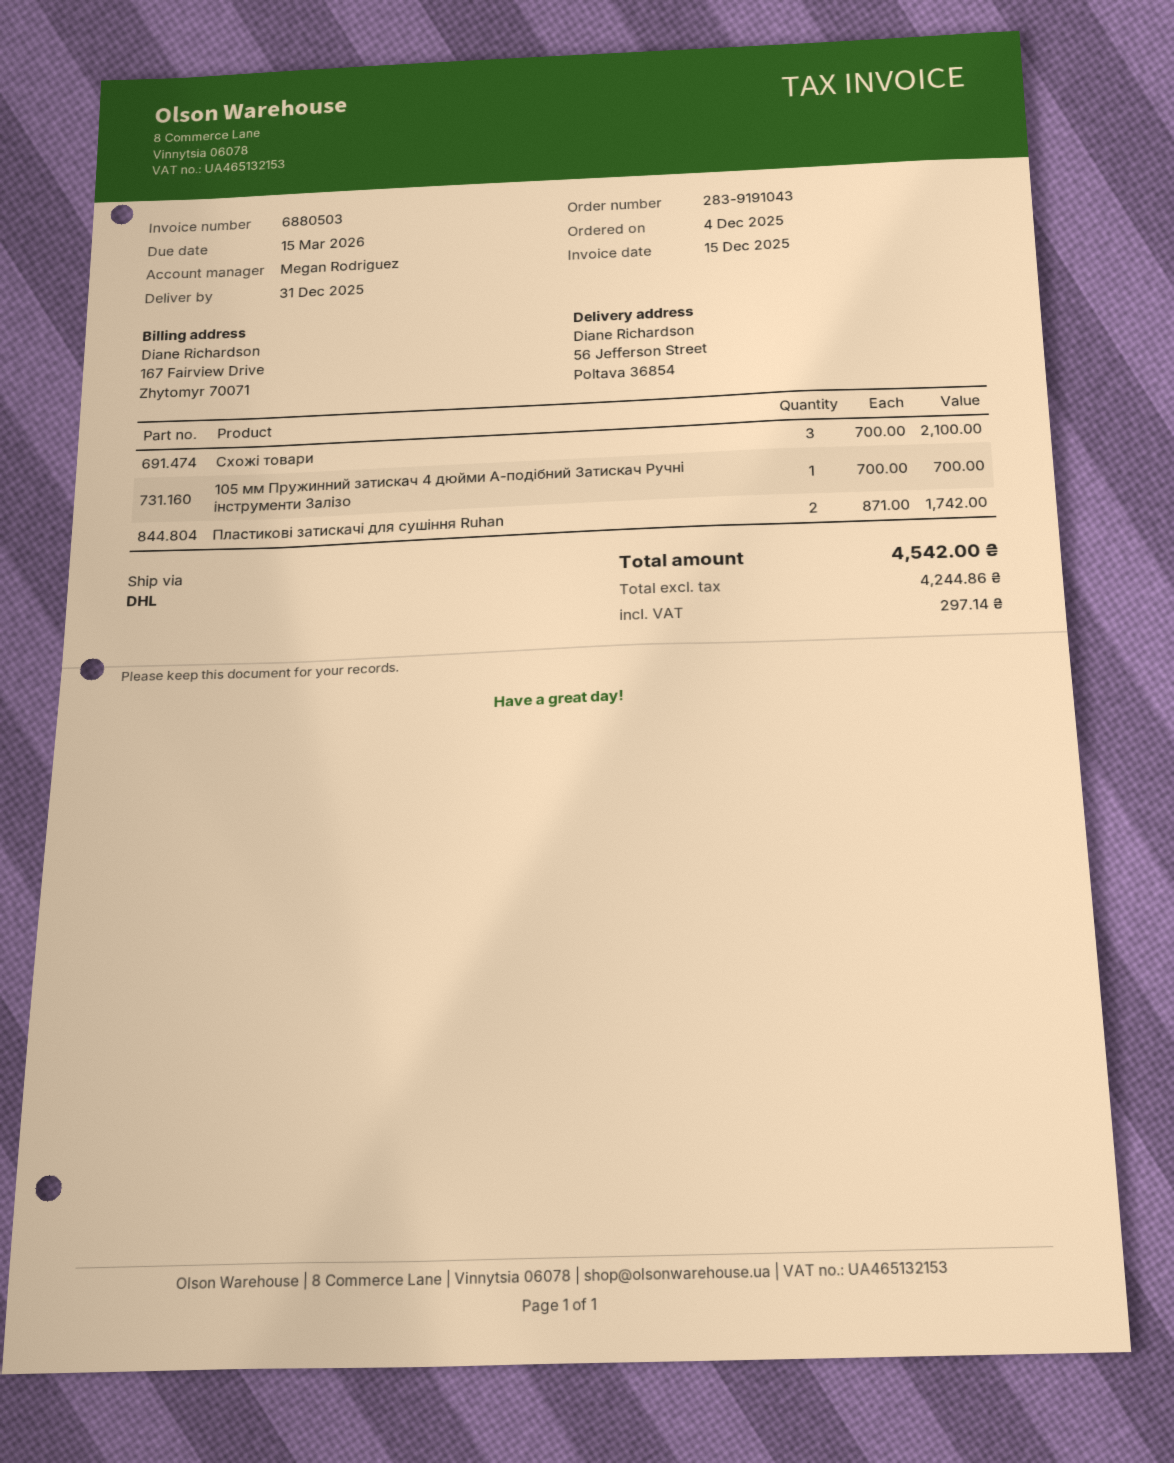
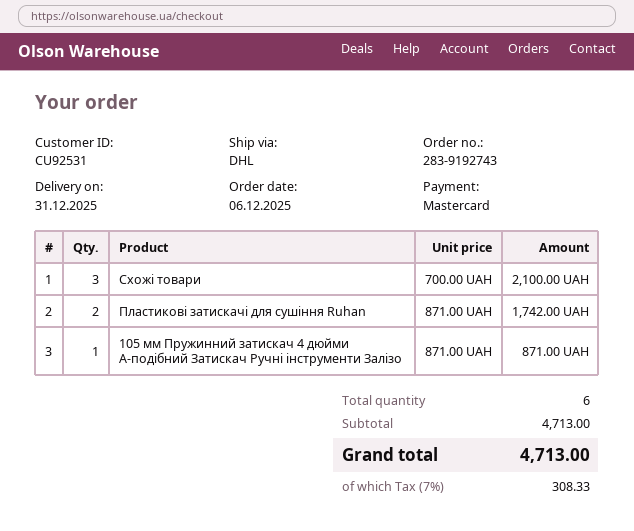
order number: 283-9191043 -> 283-9192743
order date: 2025-12-04 -> 2025-12-06
105 мм Пружинний затискач 4 дюйми А-подібний Затискач Ручні інструменти Залізо: 1 x 700.00 = 700.00 -> 1 x 871.00 = 871.00
tax: 297.14 -> 308.33
total: 4542.00 -> 4713.00

